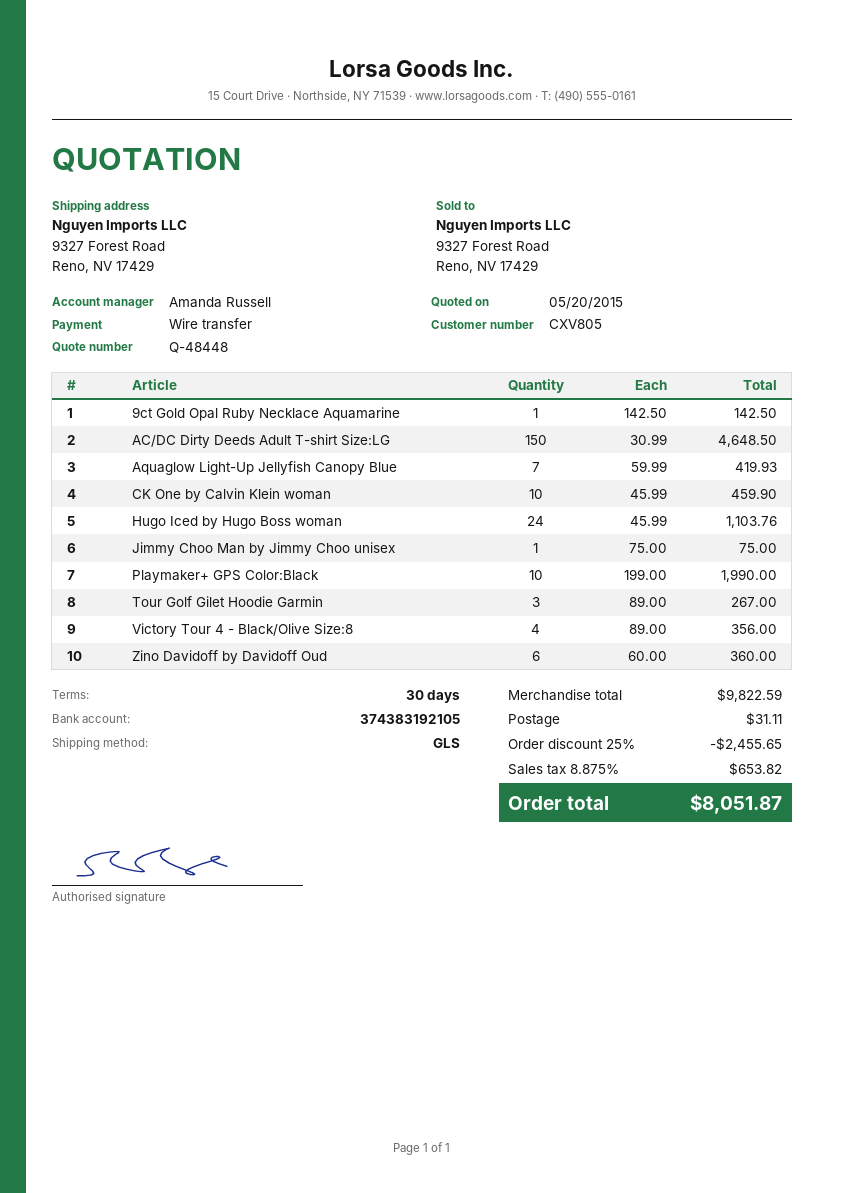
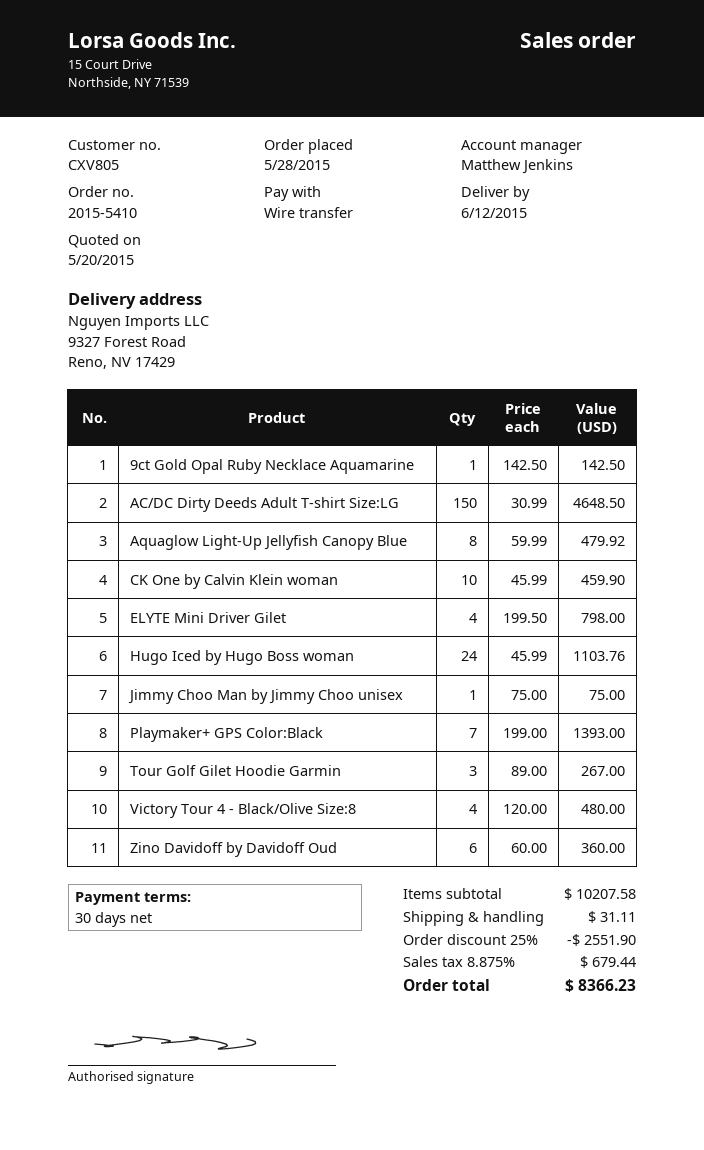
sales rep: Amanda Russell -> Matthew Jenkins
Aquaglow Light-Up Jellyfish Canopy Blue: 7 x 59.99 = 419.93 -> 8 x 59.99 = 479.92
Playmaker+ GPS Color:Black: 10 x 199.00 = 1990.00 -> 7 x 199.00 = 1393.00
Victory Tour 4 - Black/Olive Size:8: 4 x 89.00 = 356.00 -> 4 x 120.00 = 480.00
ELYTE Mini Driver Gilet: none -> 4 x 199.50 = 798.00
subtotal: 9822.59 -> 10207.58
discount: 25% = 2455.65 -> 25% = 2551.90
tax: 8.875% = 653.82 -> 8.875% = 679.44
total: 8051.87 -> 8366.23

